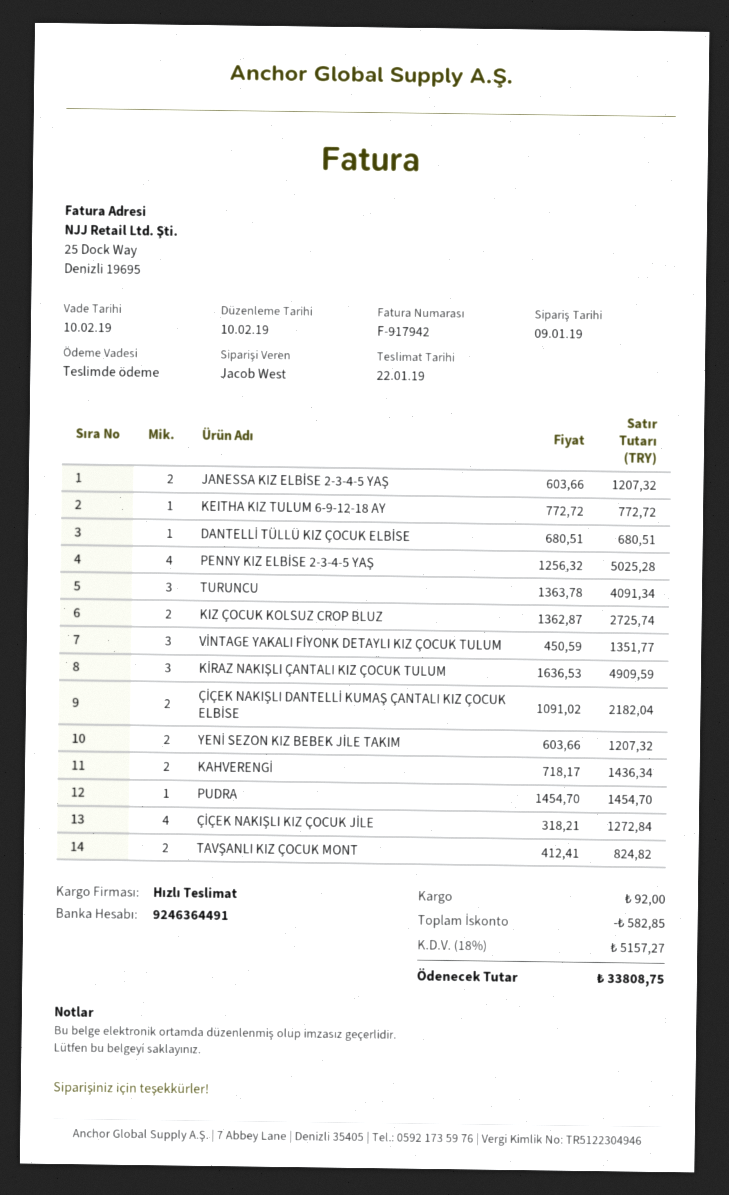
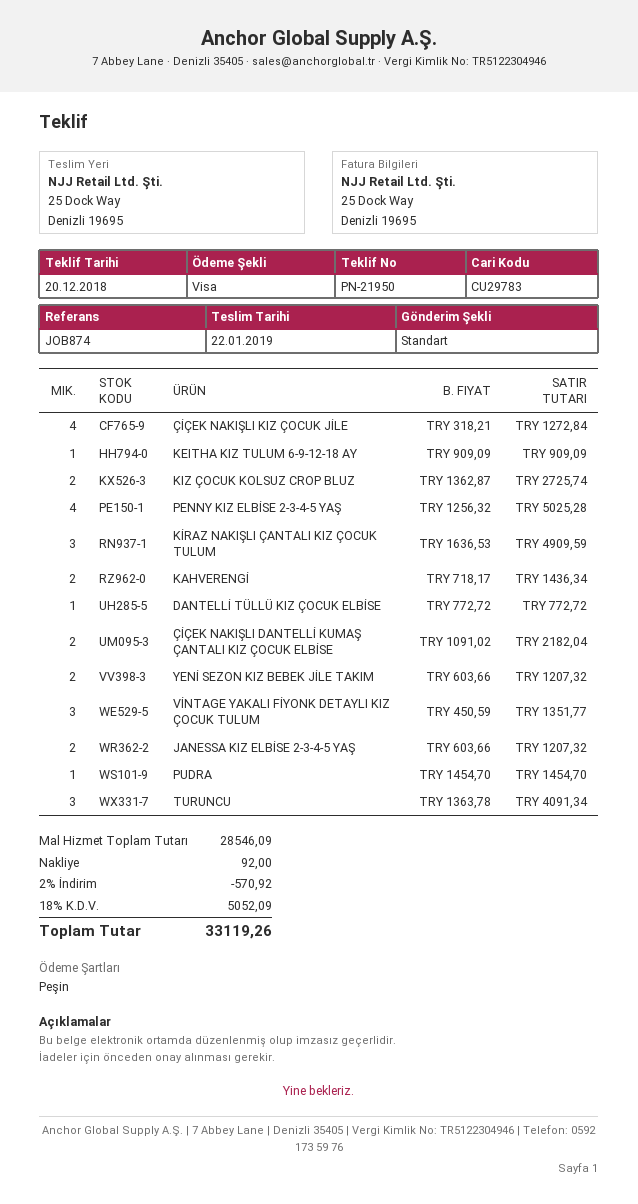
shipping method: express -> standard
KEITHA KIZ TULUM 6-9-12-18 AY: 1 x 772.72 = 772.72 -> 1 x 909.09 = 909.09
DANTELLİ TÜLLÜ KIZ ÇOCUK ELBİSE: 1 x 680.51 = 680.51 -> 1 x 772.72 = 772.72
TAVŞANLI KIZ ÇOCUK MONT: 2 x 412.41 = 824.82 -> none
discount: 582.85 -> 570.92
tax: 18% = 5157.27 -> 18% = 5052.09
total: 33808.75 -> 33119.26

